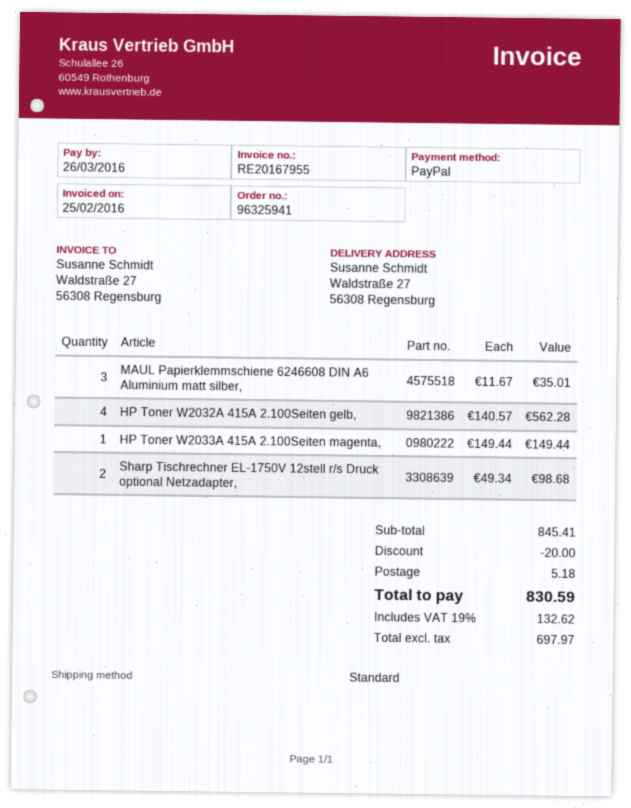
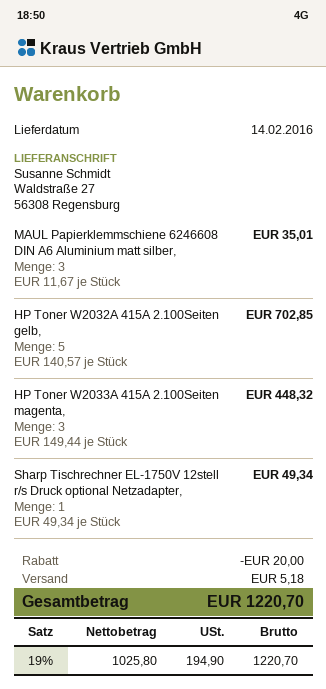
HP Toner W2032A 415A 2.100Seiten gelb,: 4 x 140.57 = 562.28 -> 5 x 140.57 = 702.85
HP Toner W2033A 415A 2.100Seiten magenta,: 1 x 149.44 = 149.44 -> 3 x 149.44 = 448.32
Sharp Tischrechner EL-1750V 12stell r/s Druck optional Netzadapter,: 2 x 49.34 = 98.68 -> 1 x 49.34 = 49.34
net: 697.97 -> 1025.80
tax: 19% = 132.62 -> 19% = 194.90
total: 830.59 -> 1220.70

